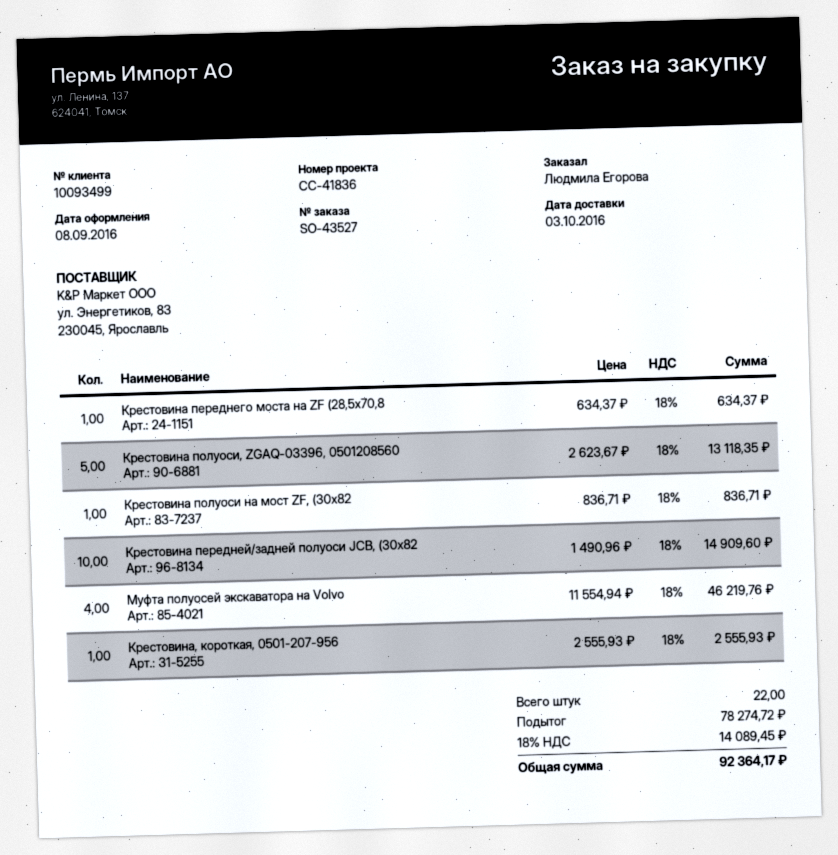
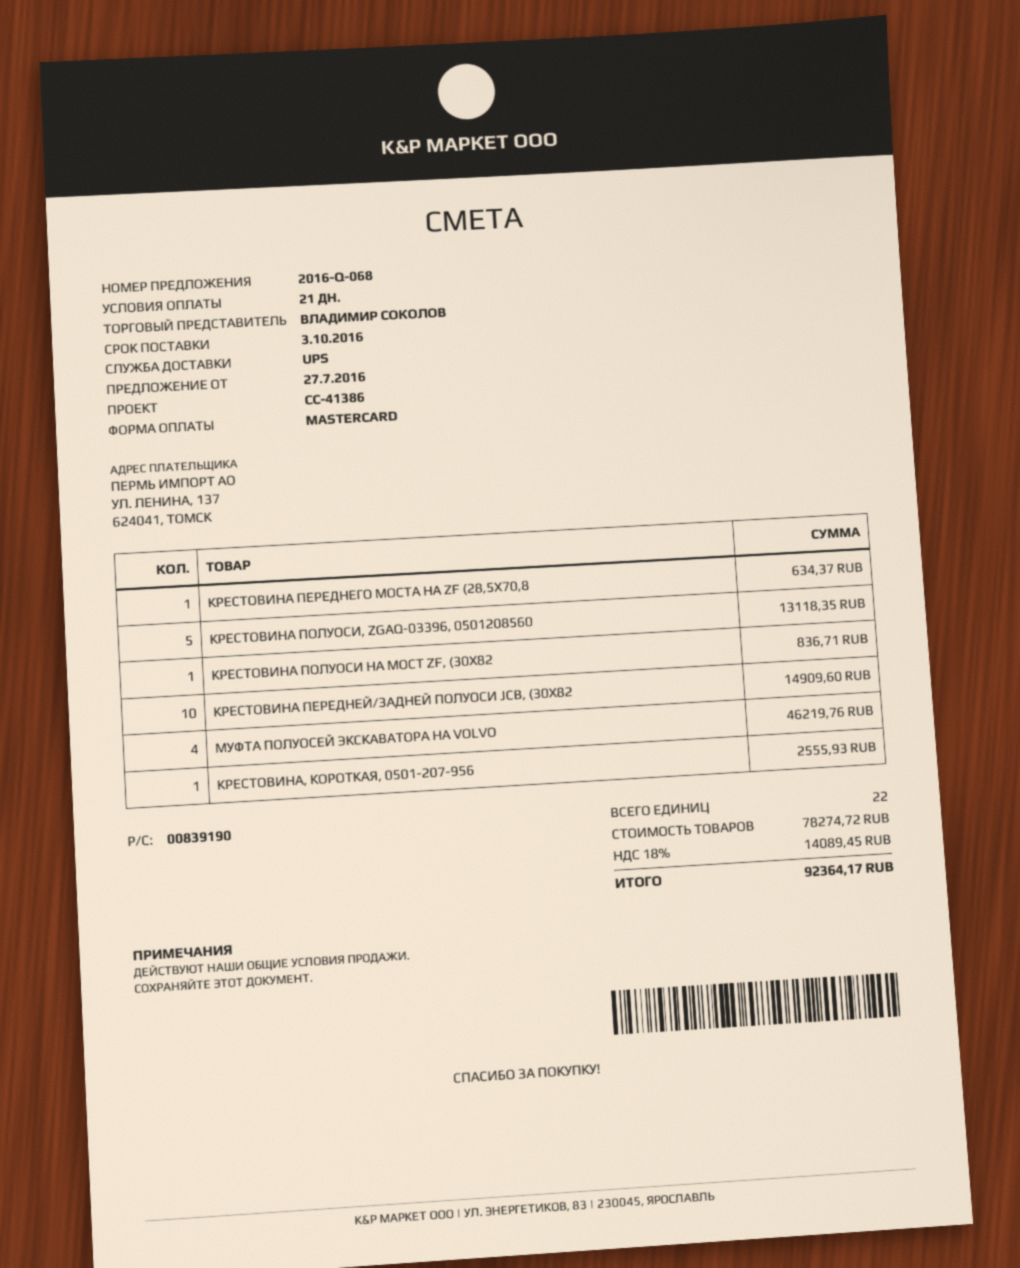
reference: CC-41836 -> CC-41386

